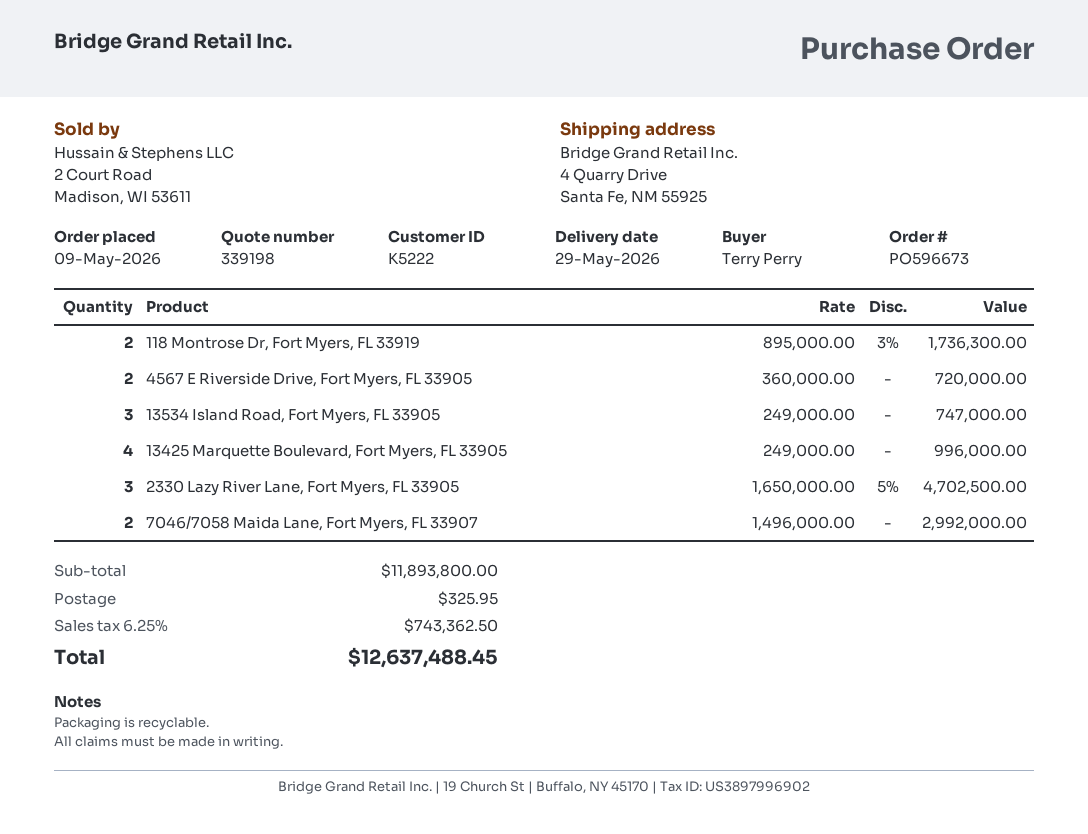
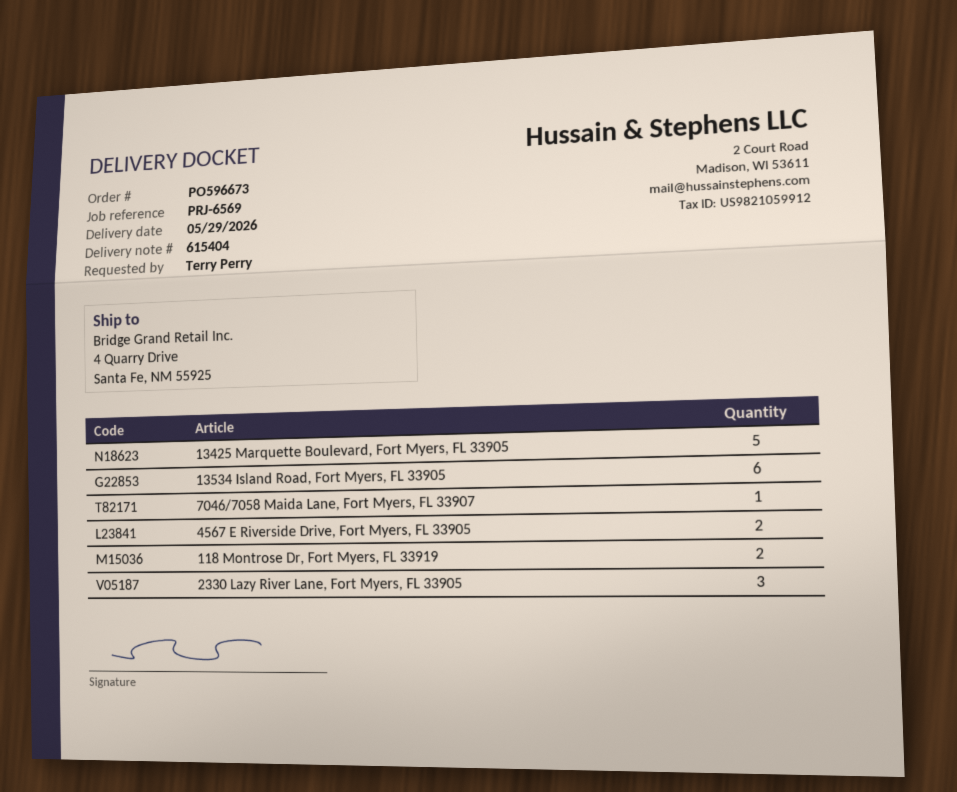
13534 Island Road, Fort Myers, FL 33905: 3 -> 6
13425 Marquette Boulevard, Fort Myers, FL 33905: 4 -> 5
7046/7058 Maida Lane, Fort Myers, FL 33907: 2 -> 1

